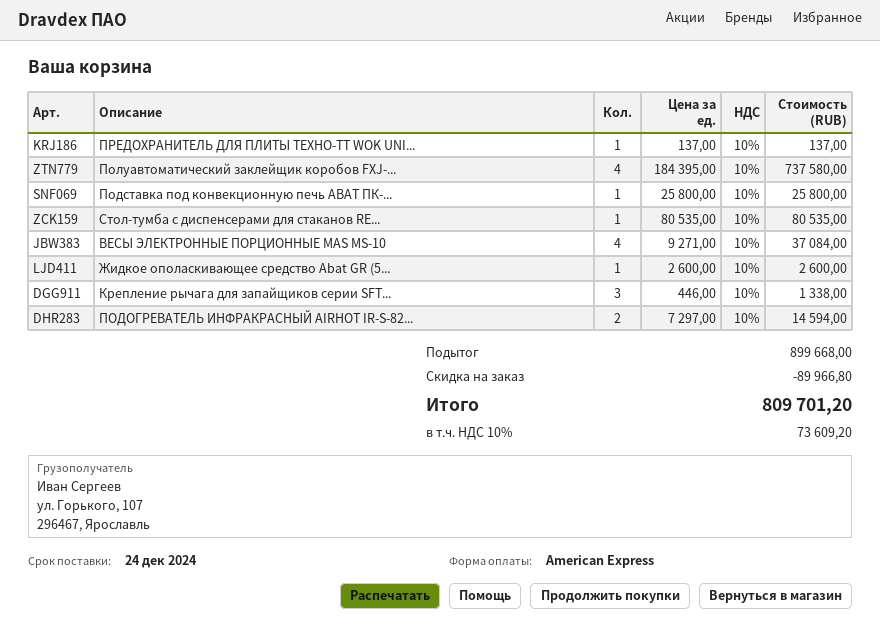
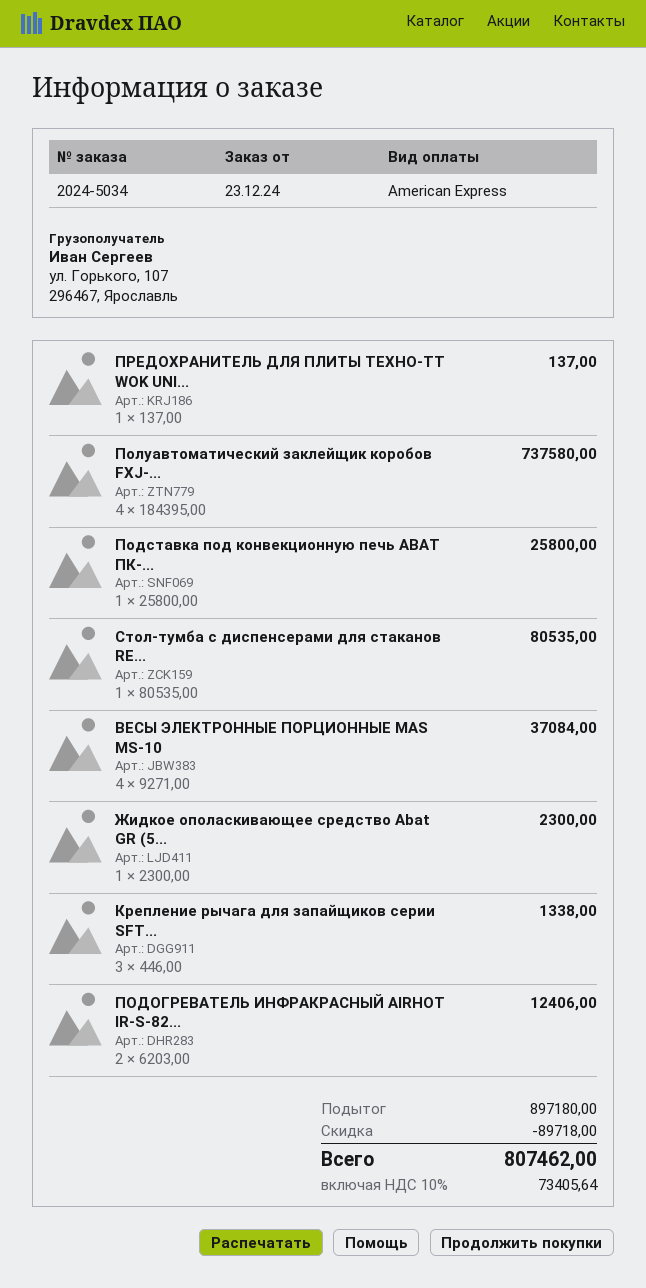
Жидкое ополаскивающее средство Abat GR (5...: 1 x 2600.00 = 2600.00 -> 1 x 2300.00 = 2300.00
ПОДОГРЕВАТЕЛЬ ИНФРАКРАСНЫЙ AIRHOT IR-S-82...: 2 x 7297.00 = 14594.00 -> 2 x 6203.00 = 12406.00
subtotal: 899668.00 -> 897180.00
discount: 89966.80 -> 89718.00
tax: 10% = 73609.20 -> 10% = 73405.64
total: 809701.20 -> 807462.00

